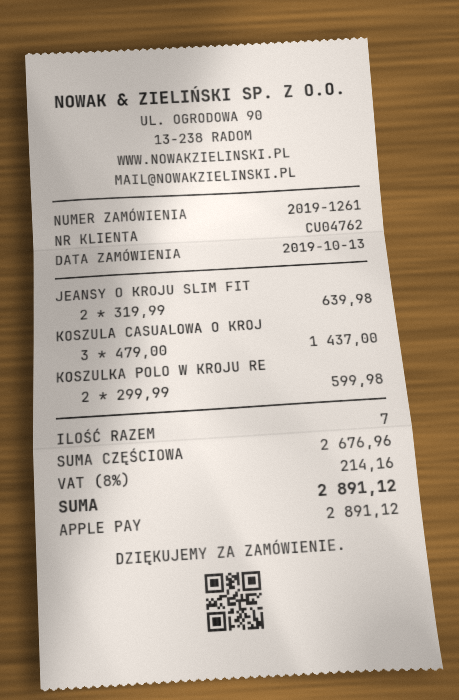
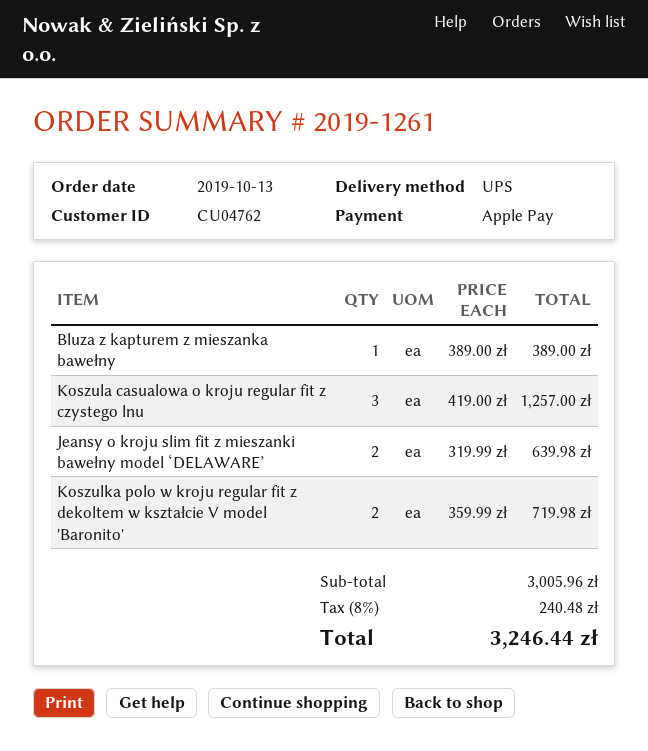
KOSZULA CASUALOWA O KROJ: 3 x 479.00 = 1437.00 -> 3 x 419.00 = 1257.00
KOSZULKA POLO W KROJU RE: 2 x 299.99 = 599.98 -> 2 x 359.99 = 719.98
Bluza z kapturem z mieszanka bawełny: none -> 1 x 389.00 = 389.00
subtotal: 2676.96 -> 3005.96
tax: 8% = 214.16 -> 8% = 240.48
total: 2891.12 -> 3246.44

